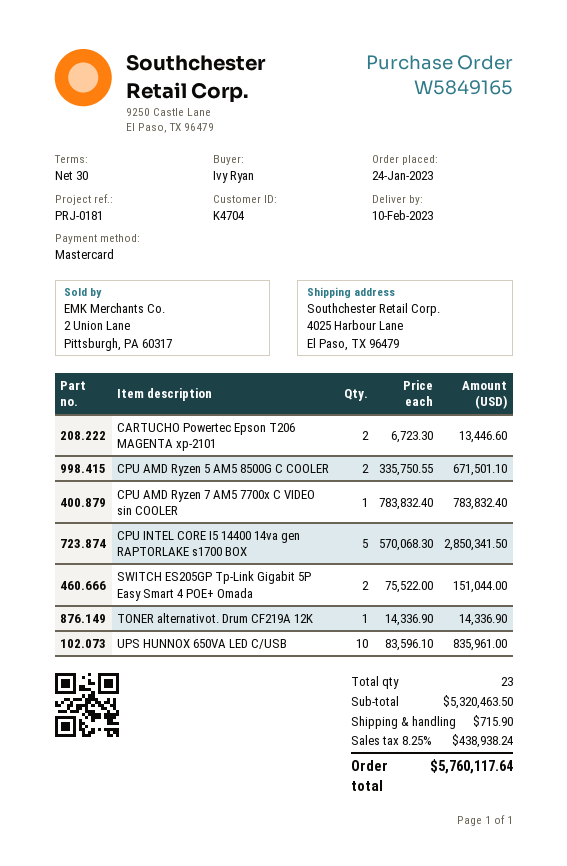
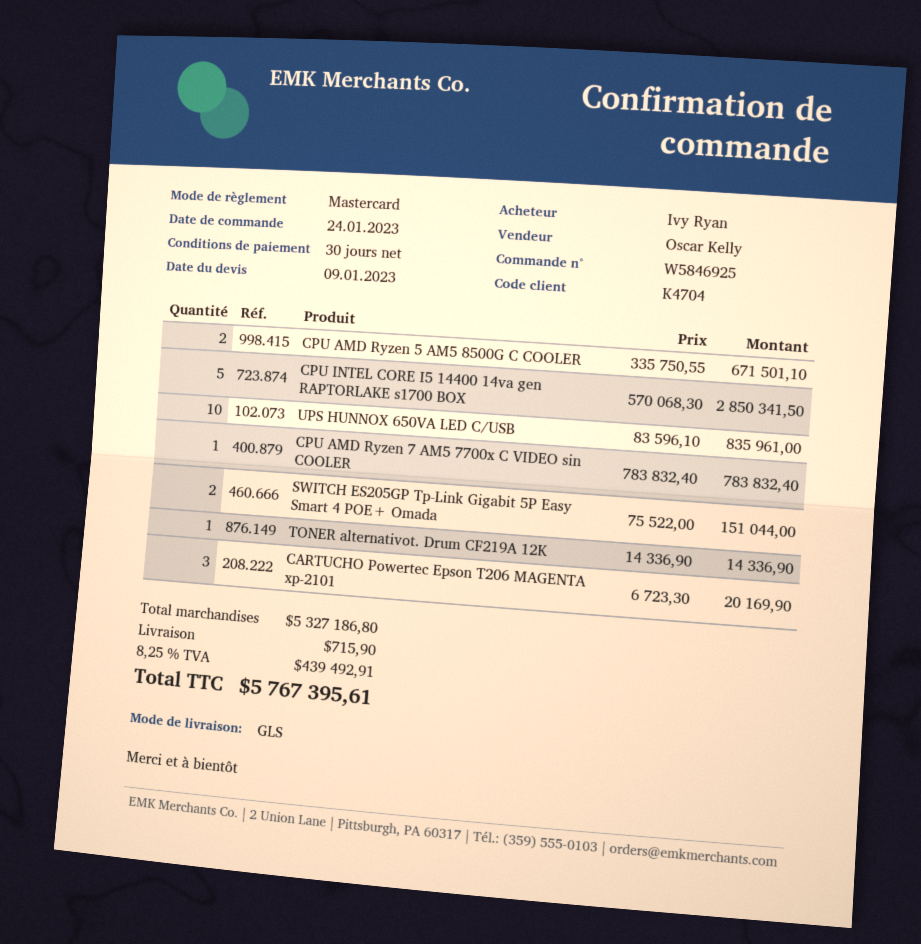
order number: W5849165 -> W5846925
CARTUCHO Powertec Epson T206 MAGENTA xp-2101: 2 x 6723.30 = 13446.60 -> 3 x 6723.30 = 20169.90
subtotal: 5320463.50 -> 5327186.80
tax: 8.25% = 438938.24 -> 8.25% = 439492.91
total: 5760117.64 -> 5767395.61

